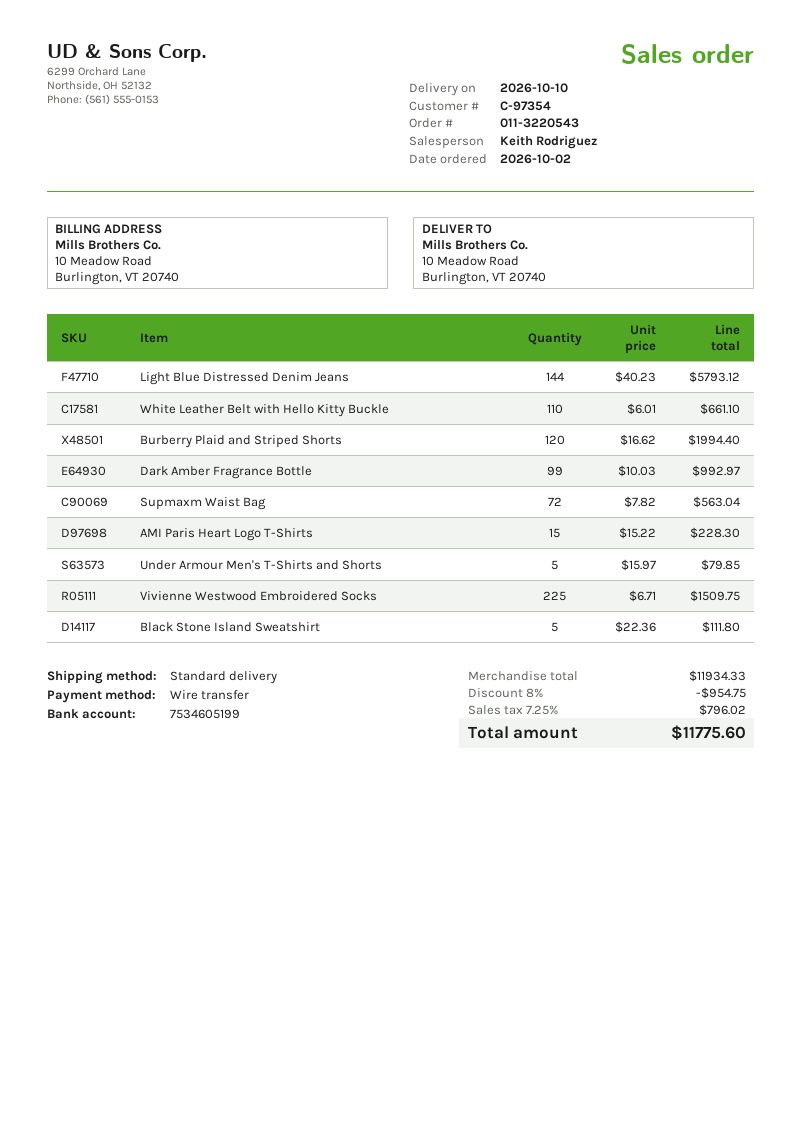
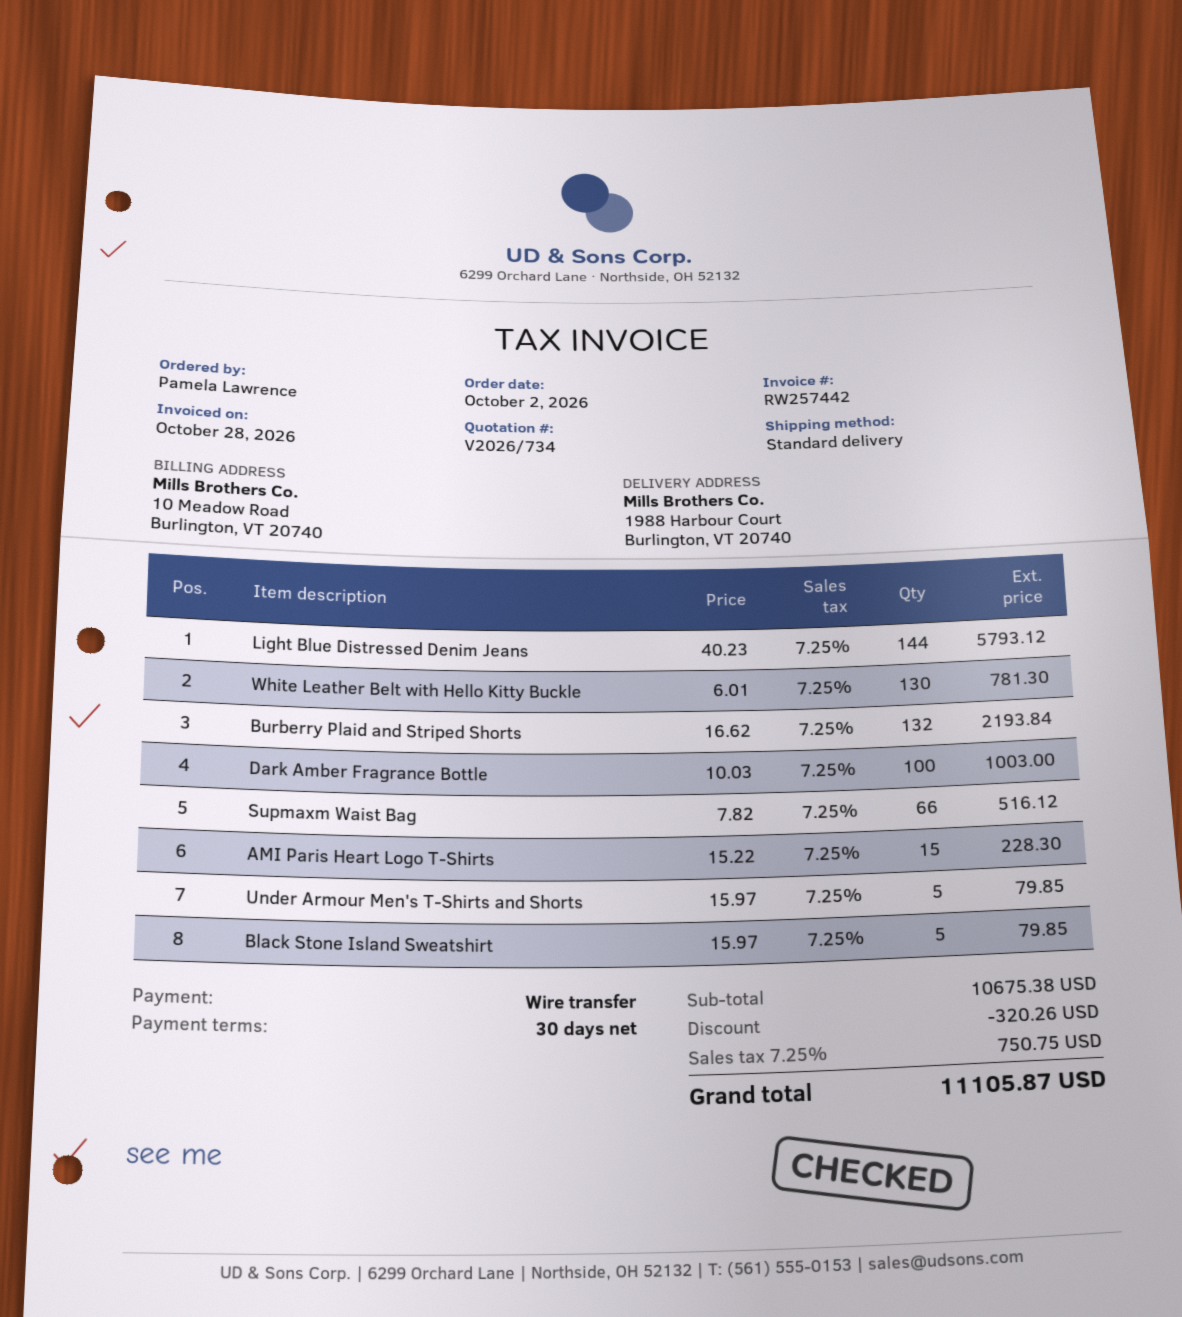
ship to: 10 Meadow Road, Burlington, VT 20740 -> 1988 Harbour Court, Burlington, VT 20740
White Leather Belt with Hello Kitty Buckle: 110 x 6.01 = 661.10 -> 130 x 6.01 = 781.30
Burberry Plaid and Striped Shorts: 120 x 16.62 = 1994.40 -> 132 x 16.62 = 2193.84
Dark Amber Fragrance Bottle: 99 x 10.03 = 992.97 -> 100 x 10.03 = 1003.00
Supmaxm Waist Bag: 72 x 7.82 = 563.04 -> 66 x 7.82 = 516.12
Vivienne Westwood Embroidered Socks: 225 x 6.71 = 1509.75 -> none
Black Stone Island Sweatshirt: 5 x 22.36 = 111.80 -> 5 x 15.97 = 79.85
subtotal: 11934.33 -> 10675.38
discount: 954.75 -> 320.26
tax: 7.25% = 796.02 -> 7.25% = 750.75
total: 11775.60 -> 11105.87

